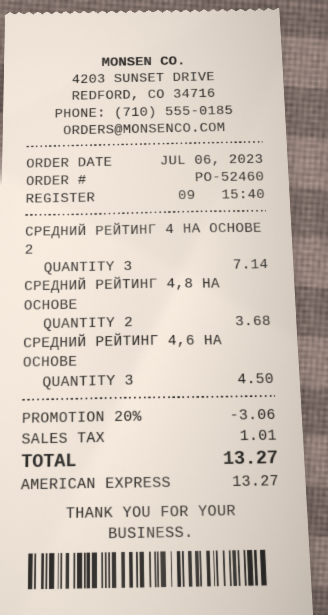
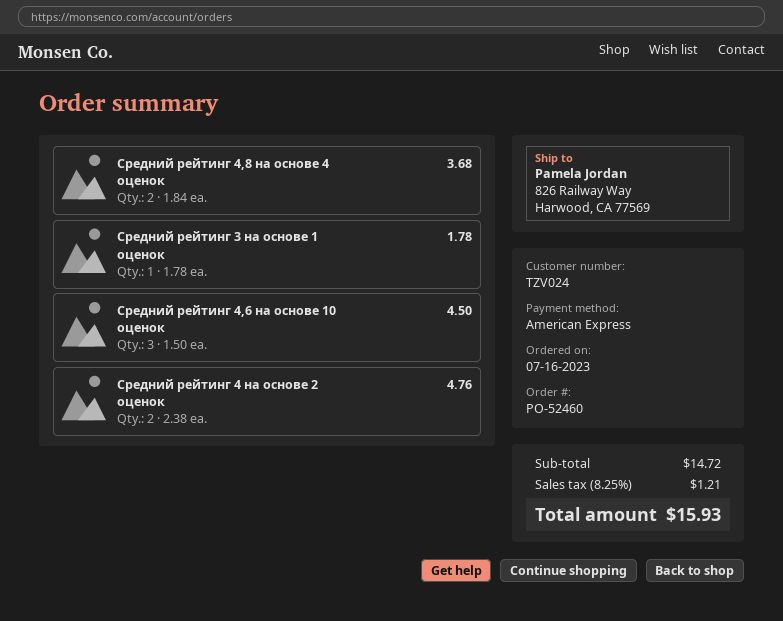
order date: 2023-07-06 -> 2023-07-16
СРЕДНИЙ РЕЙТИНГ 4 НА ОСНОВЕ 2: 3 for 7.14 -> 2 for 4.76
Средний рейтинг 3 на основе 1 оценок: none -> 1 for 1.78
discount: 20% = 3.06 -> none
tax: 1.01 -> 1.21
total: 13.27 -> 15.93

